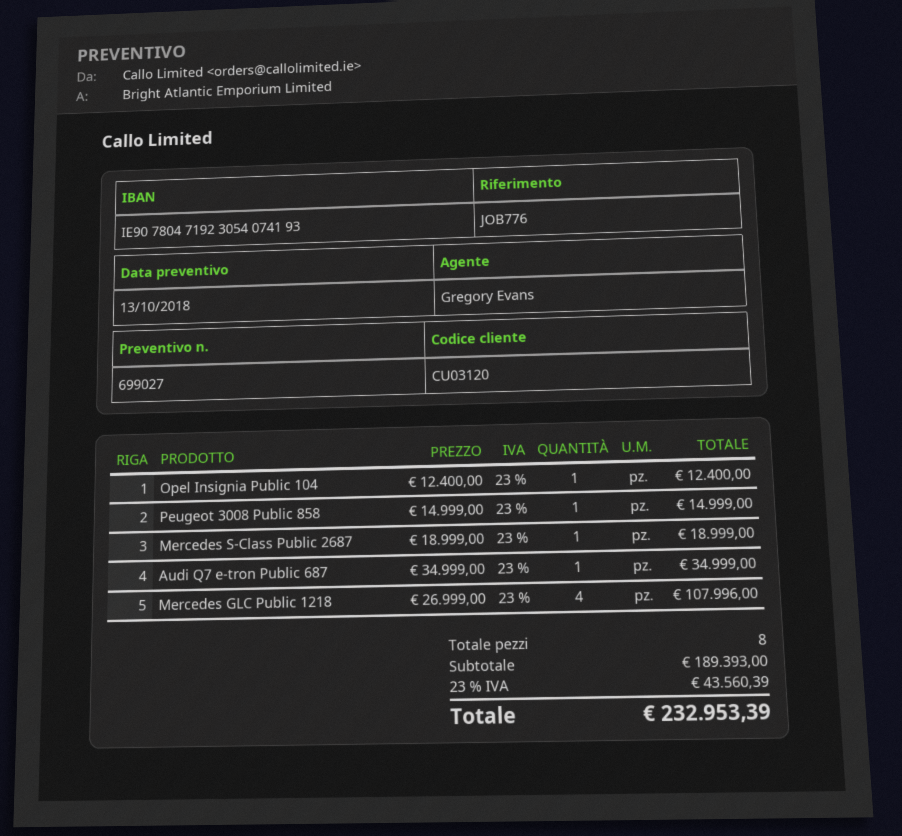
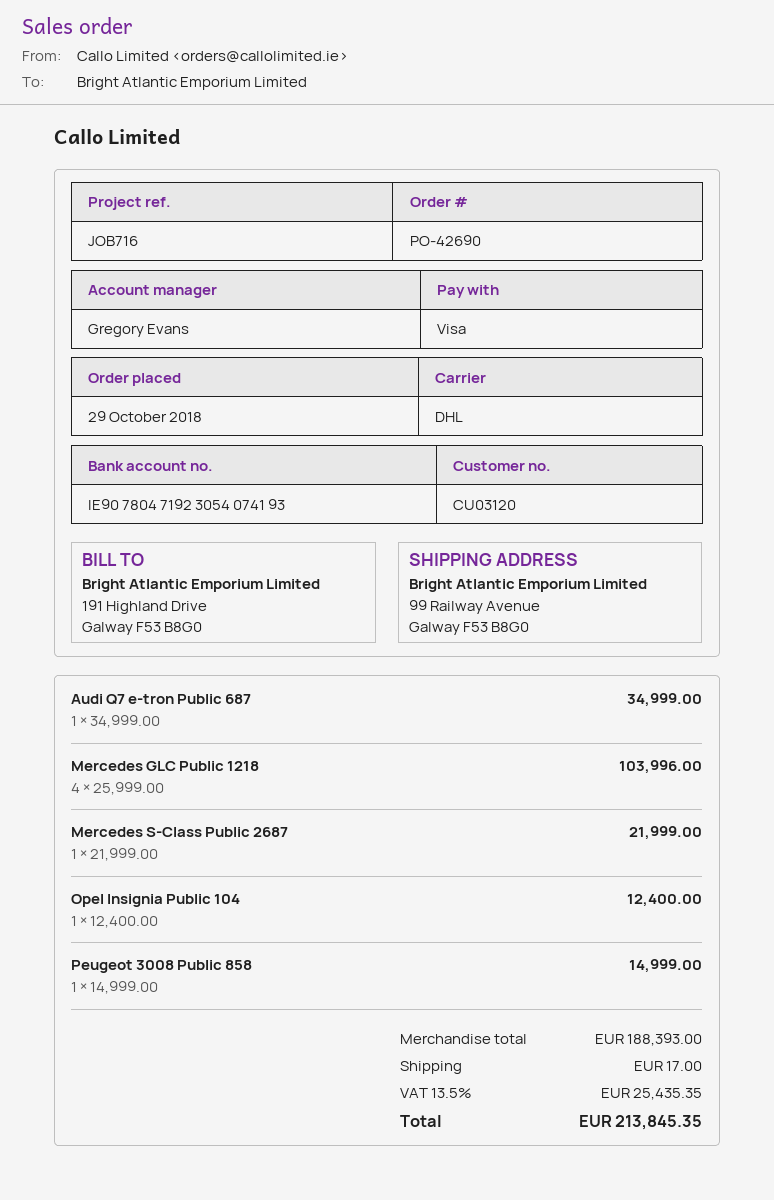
reference: JOB776 -> JOB716
Mercedes S-Class Public 2687: 1 x 18999.00 = 18999.00 -> 1 x 21999.00 = 21999.00
Mercedes GLC Public 1218: 4 x 26999.00 = 107996.00 -> 4 x 25999.00 = 103996.00
subtotal: 189393.00 -> 188393.00
shipping: none -> 17.00
tax: 23% = 43560.39 -> 13.5% = 25435.35
total: 232953.39 -> 213845.35

